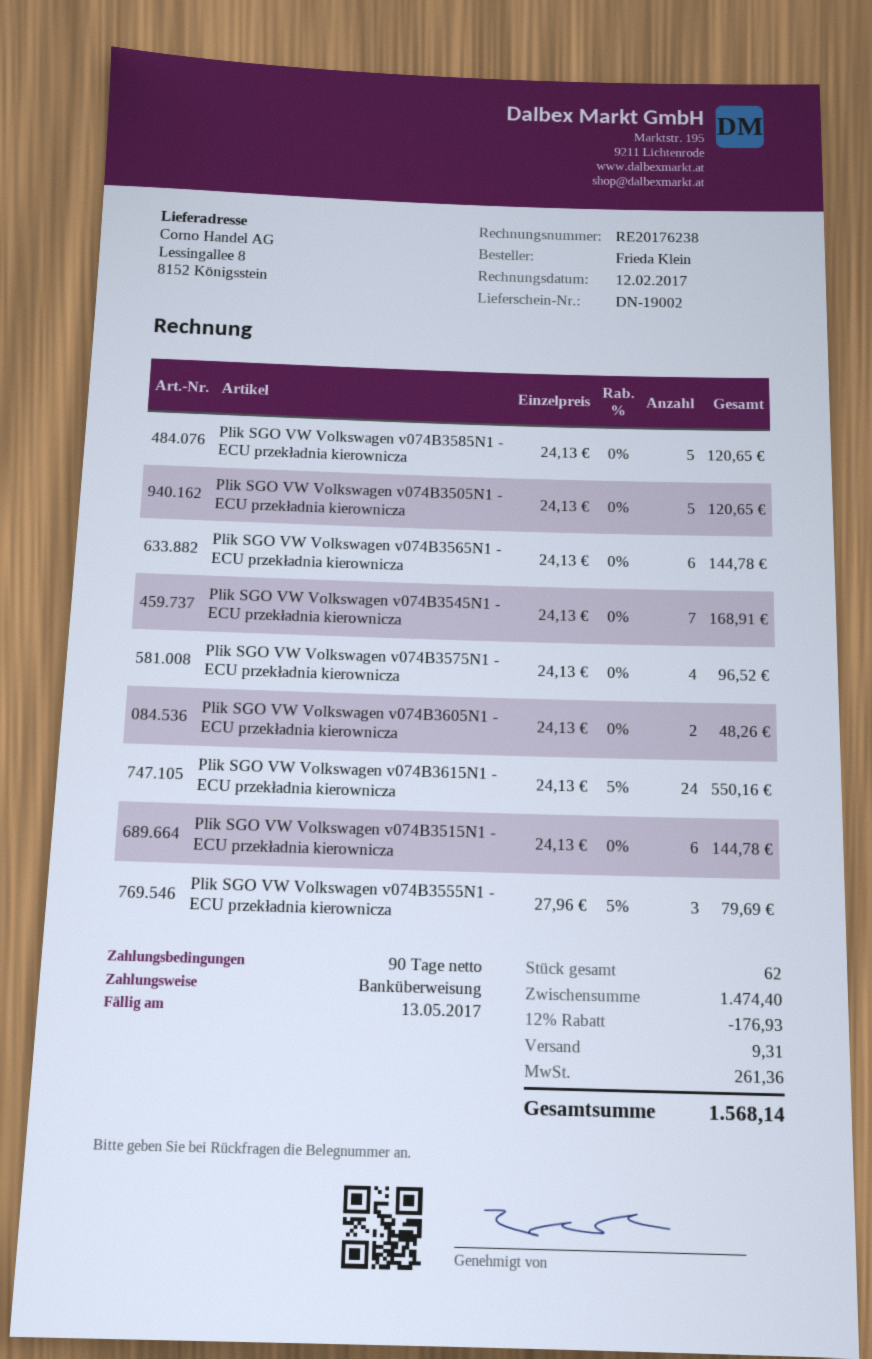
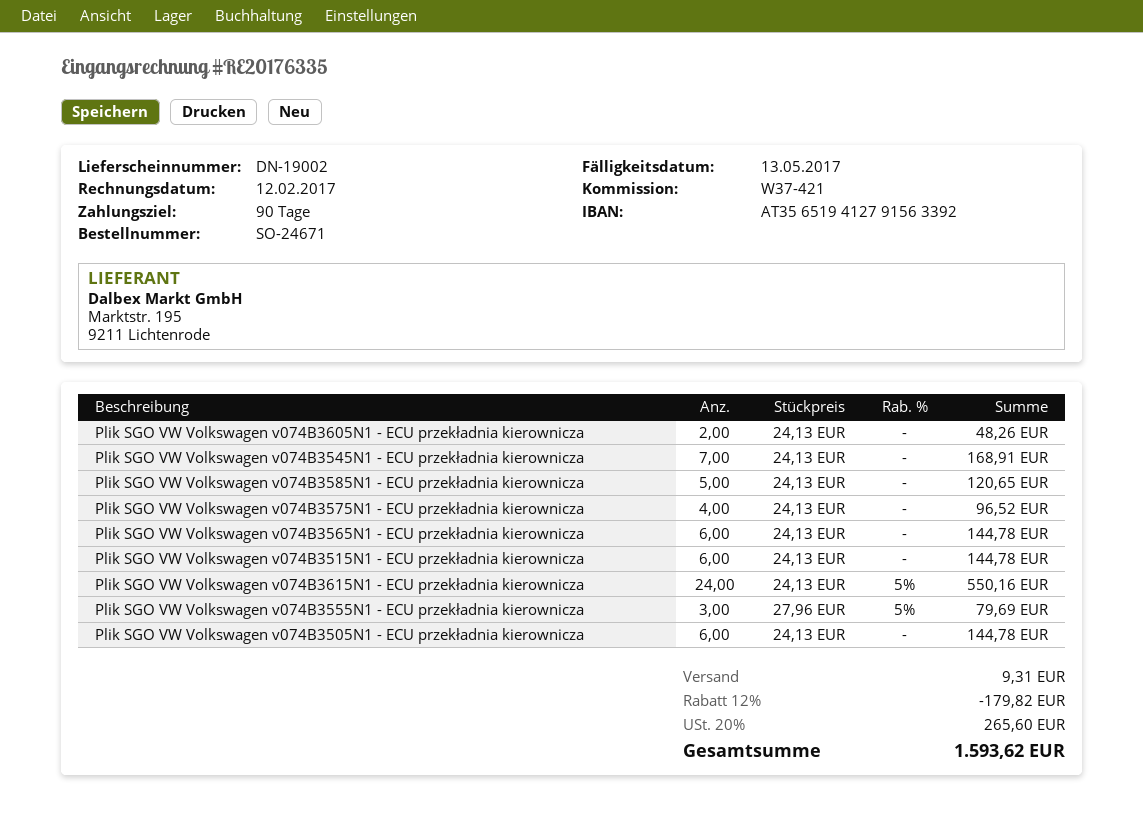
invoice number: RE20176238 -> RE20176335
Plik SGO VW Volkswagen v074B3505N1 - ECU przekładnia kierownicza: 5 x 24.13 = 120.65 -> 6 x 24.13 = 144.78
discount: 12% = 176.93 -> 12% = 179.82
tax: 261.36 -> 265.60
total: 1568.14 -> 1593.62

